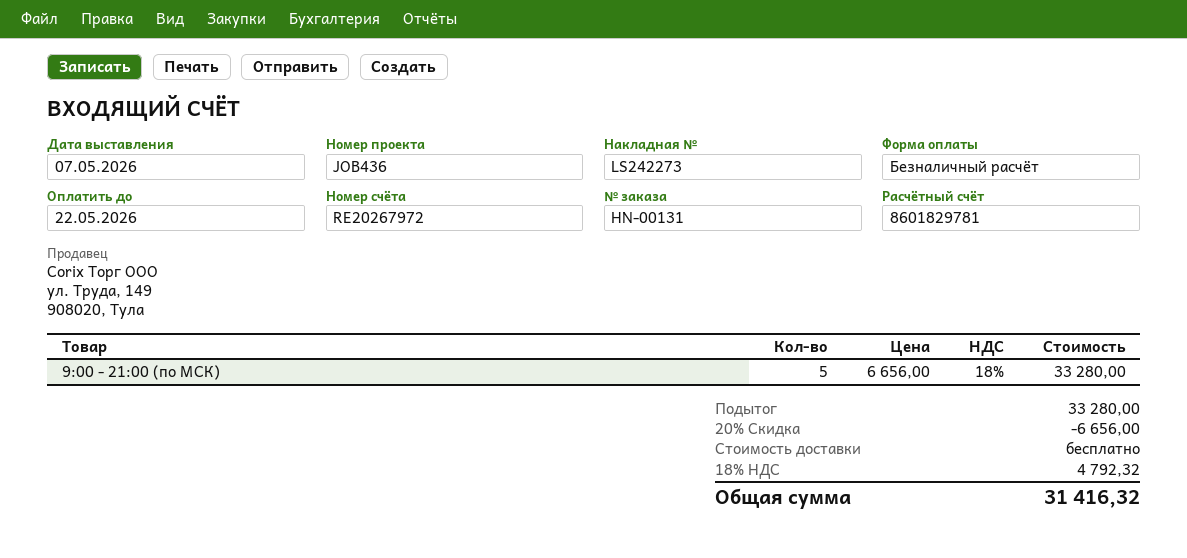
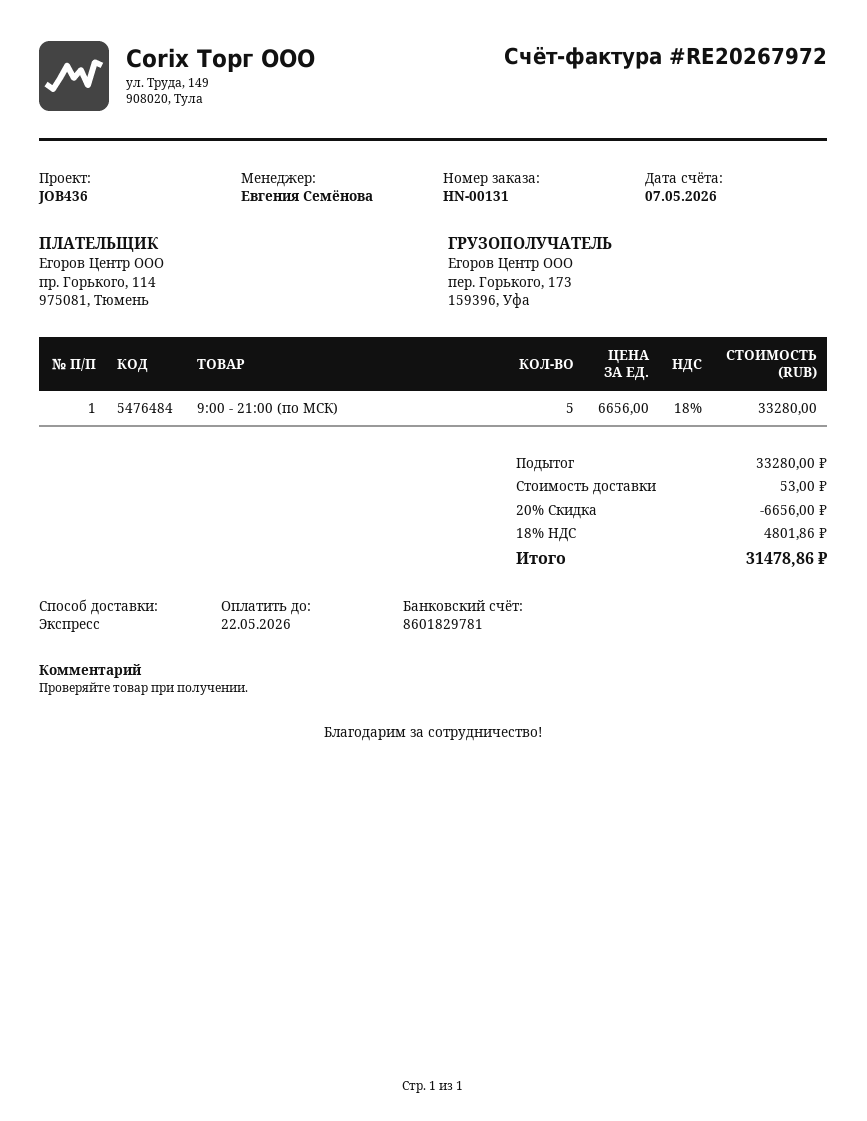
shipping: 0.00 -> 53.00
tax: 18% = 4792.32 -> 18% = 4801.86
total: 31416.32 -> 31478.86

